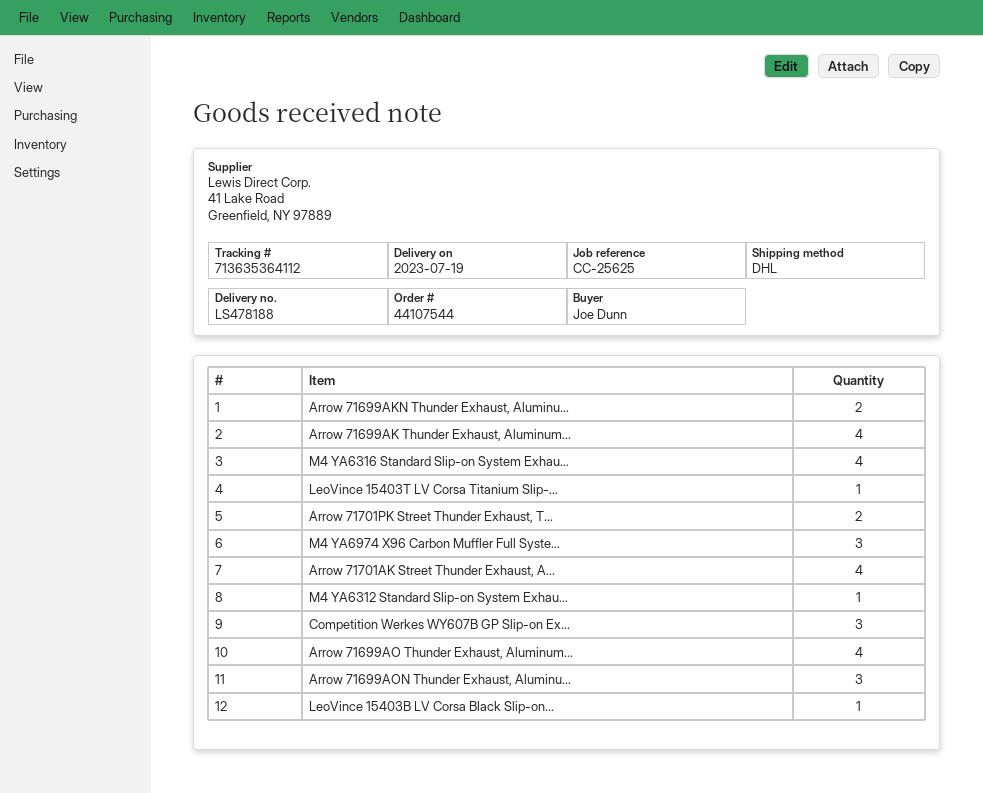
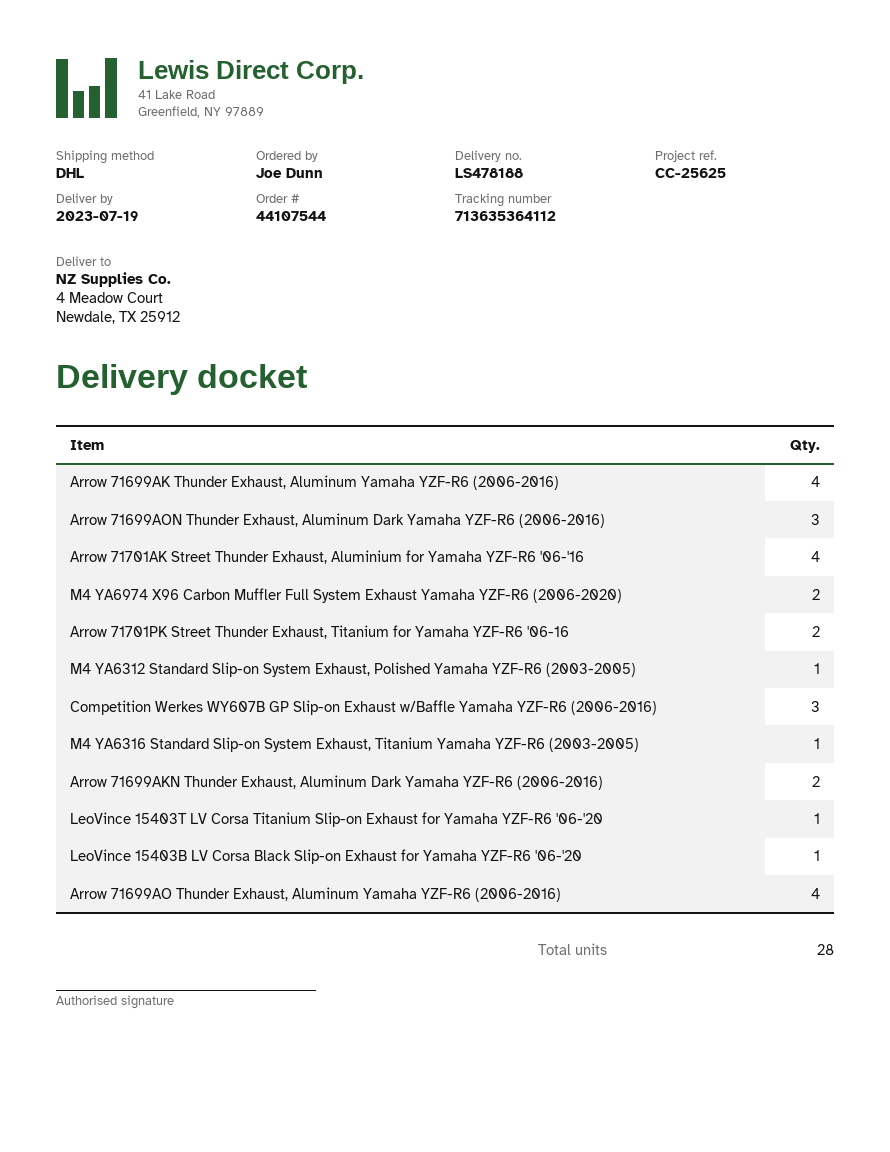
M4 YA6316 Standard Slip-on System Exhau...: 4 -> 1
M4 YA6974 X96 Carbon Muffler Full Syste...: 3 -> 2

